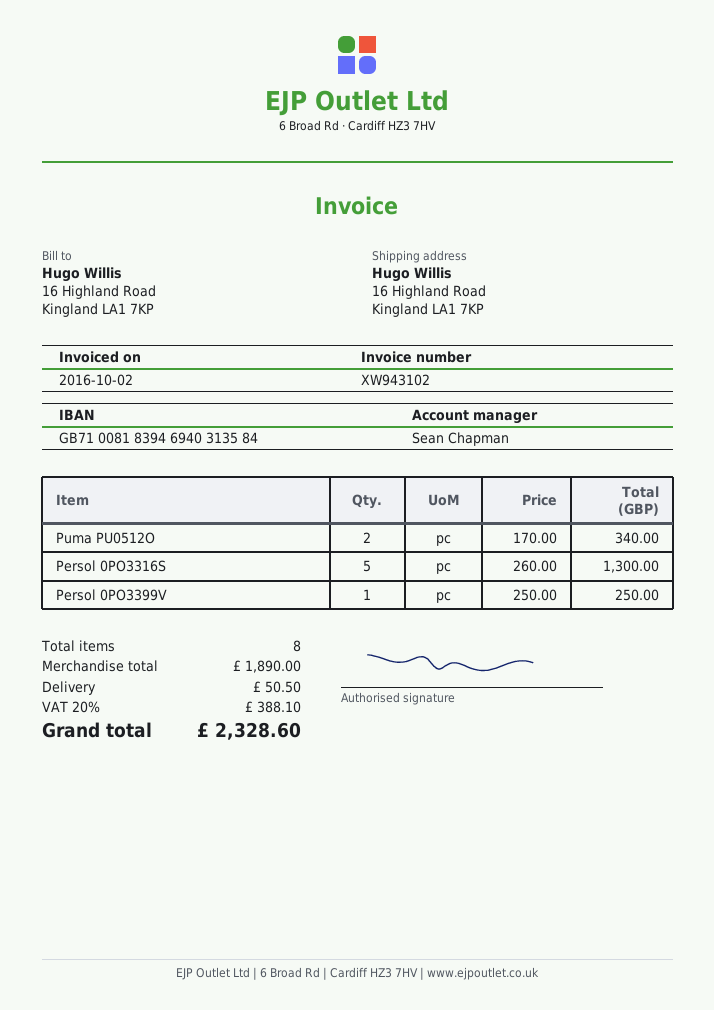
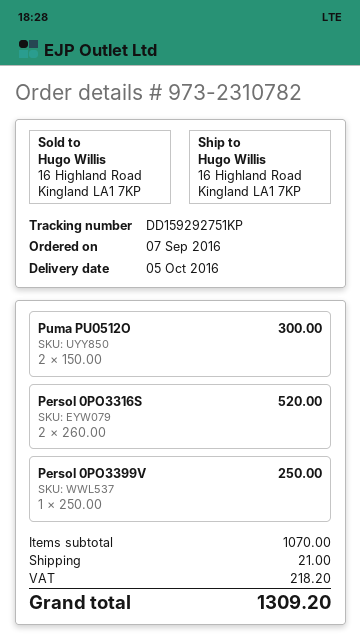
Puma PU0512O: 2 x 170.00 = 340.00 -> 2 x 150.00 = 300.00
Persol 0PO3316S: 5 x 260.00 = 1300.00 -> 2 x 260.00 = 520.00
subtotal: 1890.00 -> 1070.00
shipping: 50.50 -> 21.00
tax: 388.10 -> 218.20
total: 2328.60 -> 1309.20

